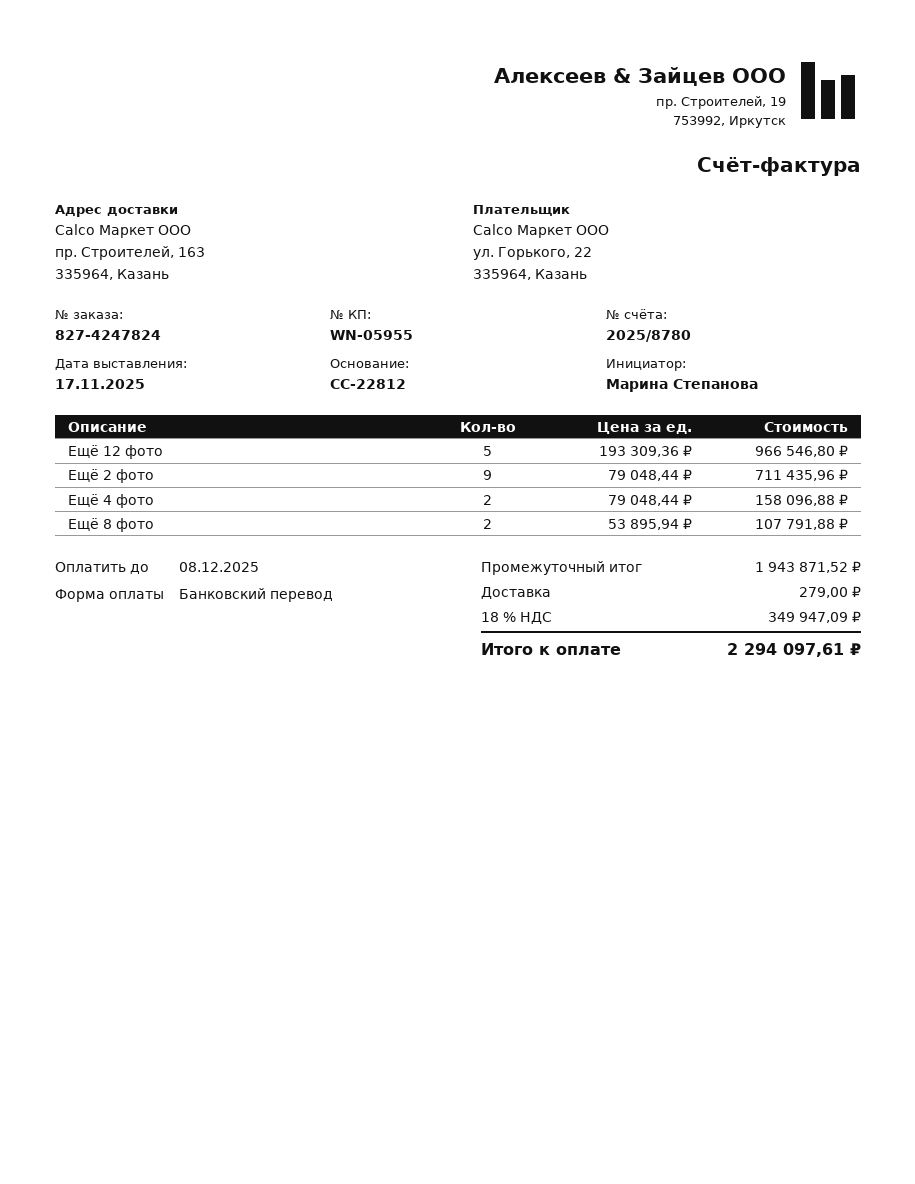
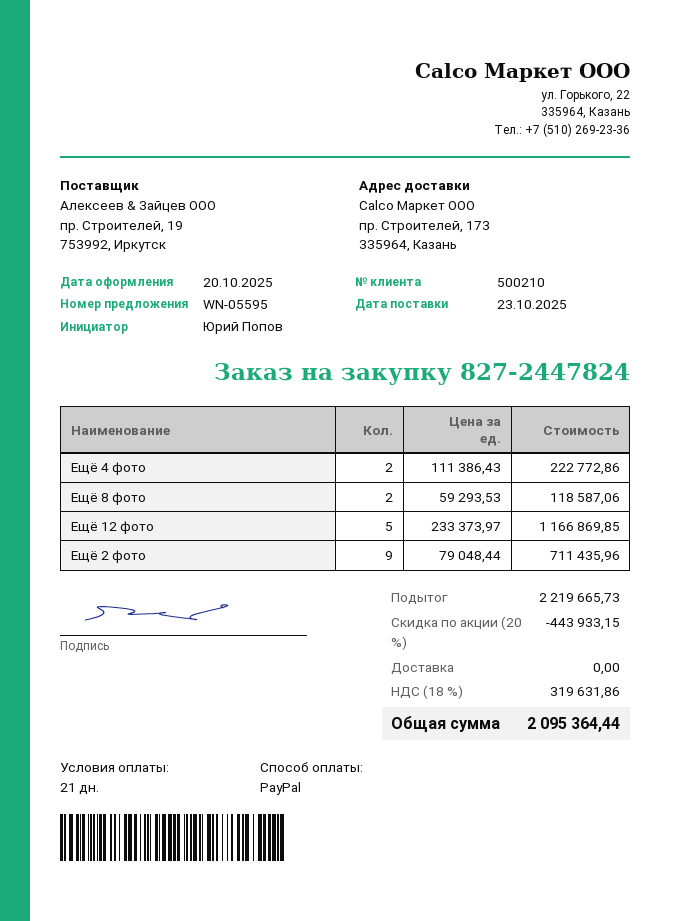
quote number: WN-05955 -> WN-05595
order number: 827-4247824 -> 827-2447824
ordered by: Марина Степанова -> Юрий Попов
payment method: bank transfer -> PayPal
ship to: пр. Строителей, 163, 335964, Казань -> пр. Строителей, 173, 335964, Казань
Ещё 12 фото: 5 x 193309.36 = 966546.80 -> 5 x 233373.97 = 1166869.85
Ещё 4 фото: 2 x 79048.44 = 158096.88 -> 2 x 111386.43 = 222772.86
Ещё 8 фото: 2 x 53895.94 = 107791.88 -> 2 x 59293.53 = 118587.06
subtotal: 1943871.52 -> 2219665.73
discount: none -> 20% = 443933.15
shipping: 279.00 -> 0.00
tax: 18% = 349947.09 -> 18% = 319631.86
total: 2294097.61 -> 2095364.44

